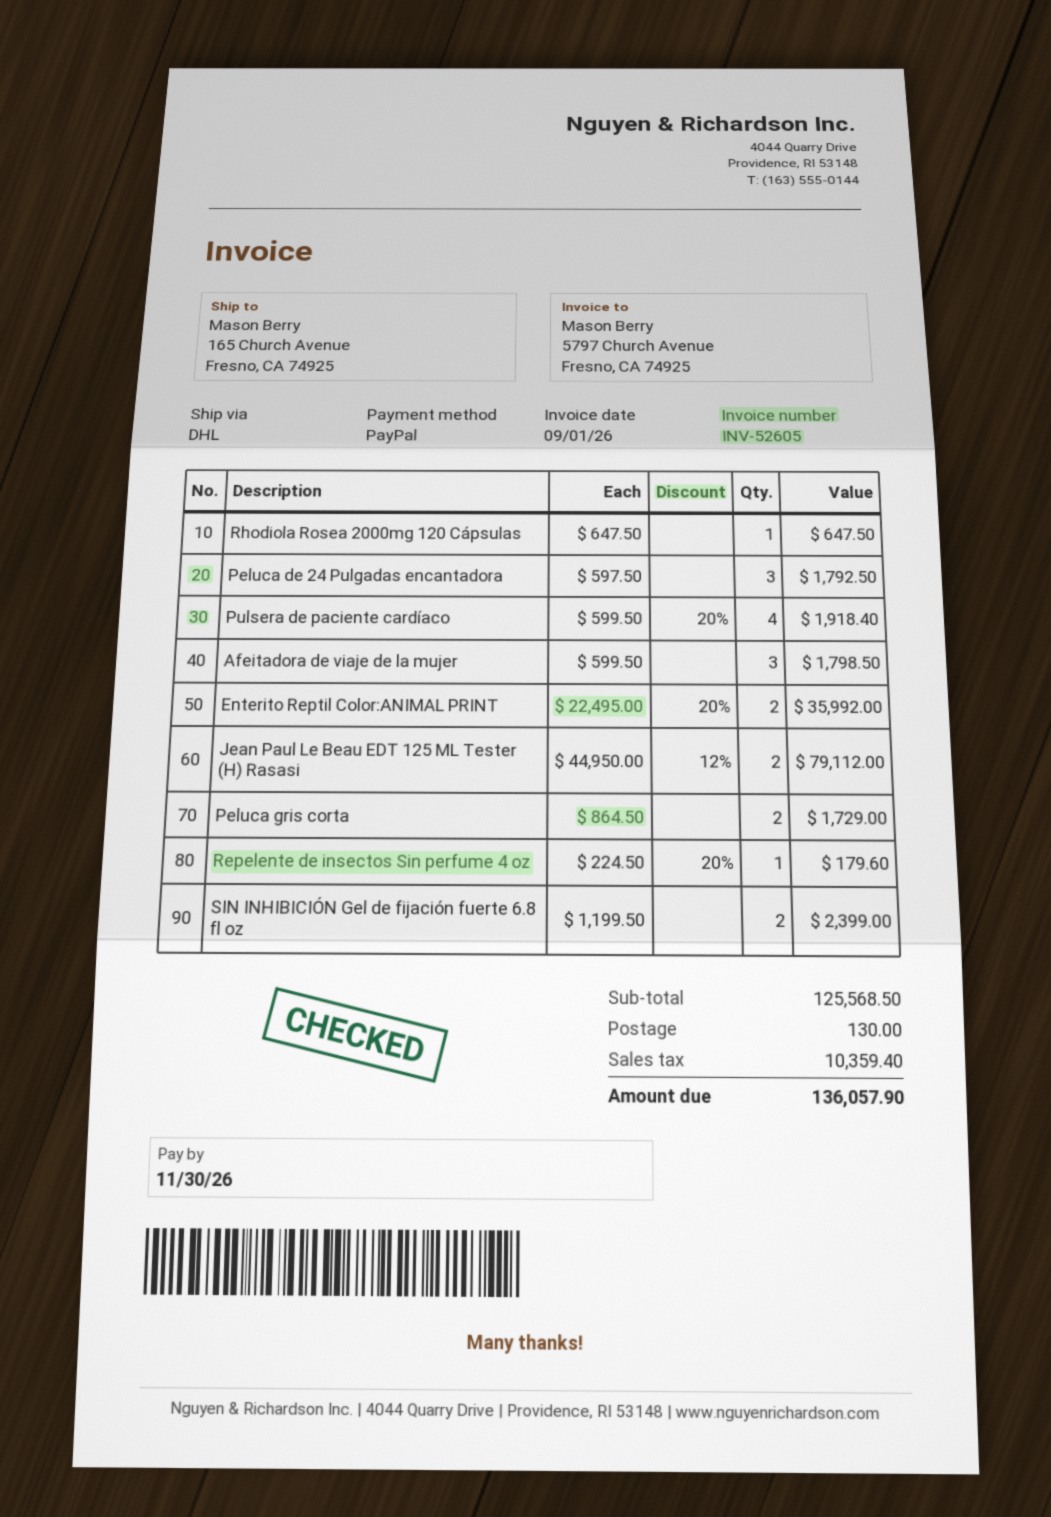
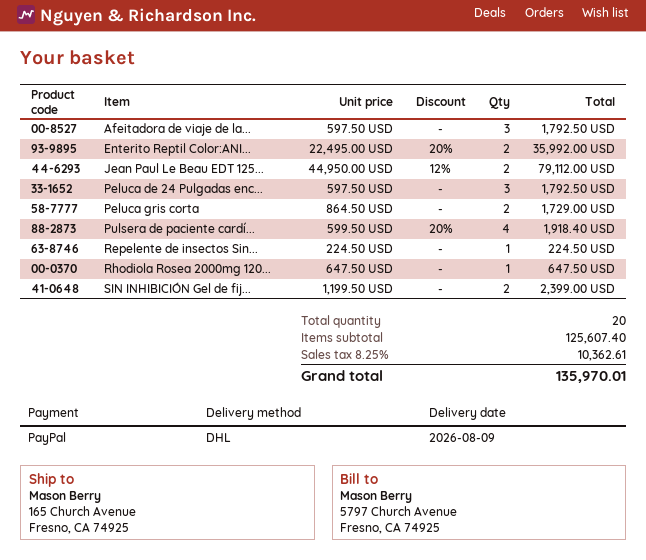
Afeitadora de viaje de la mujer: 3 x 599.50 = 1798.50 -> 3 x 597.50 = 1792.50
Repelente de insectos Sin perfume 4 oz: 1 x 224.50 - 20% = 179.60 -> 1 x 224.50 = 224.50
subtotal: 125568.50 -> 125607.40
shipping: 130.00 -> none
tax: 10359.40 -> 10362.61
total: 136057.90 -> 135970.01

